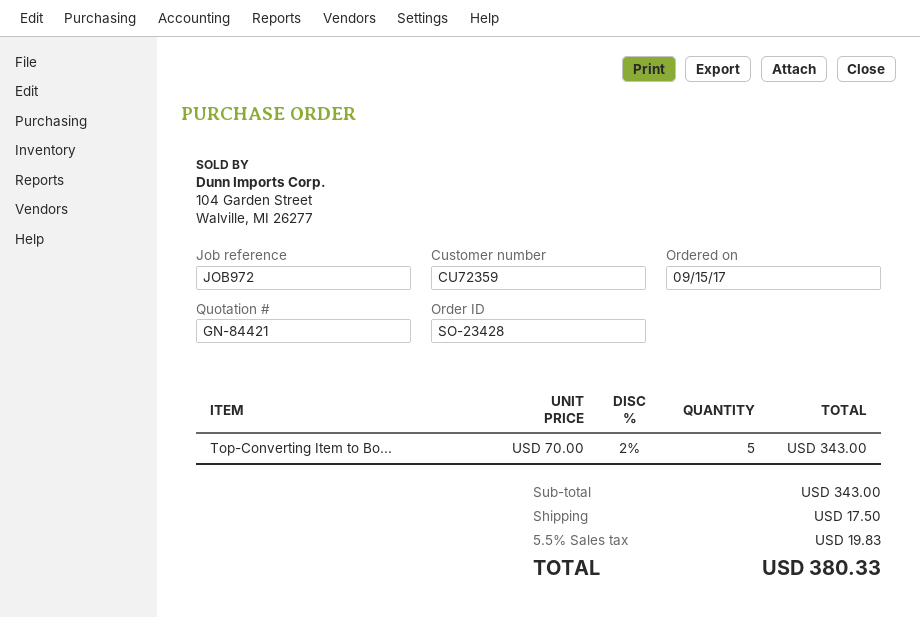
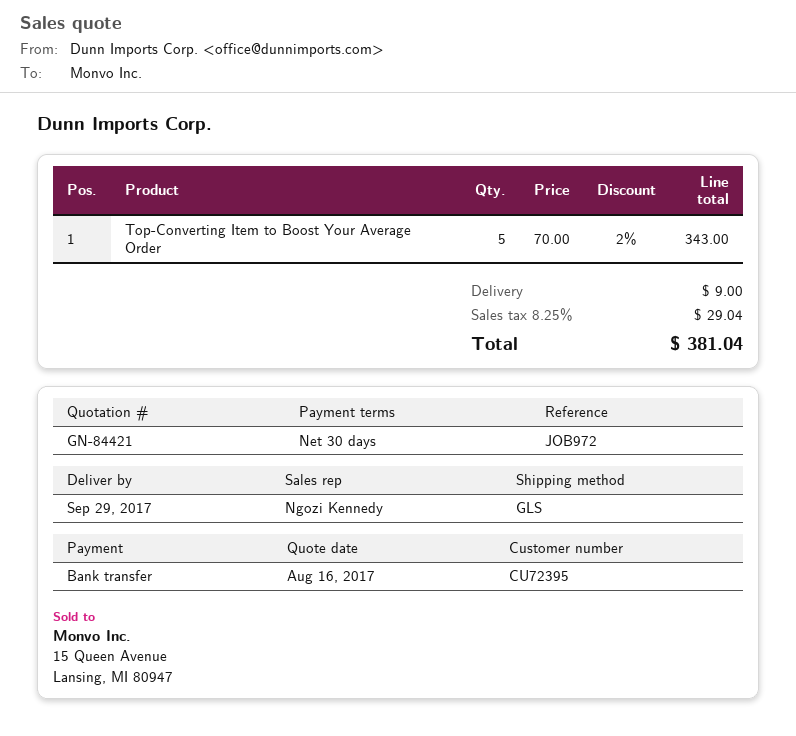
customer number: CU72359 -> CU72395
shipping: 17.50 -> 9.00
tax: 5.5% = 19.83 -> 8.25% = 29.04
total: 380.33 -> 381.04

